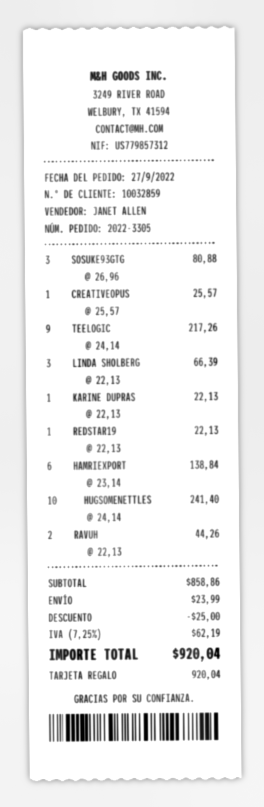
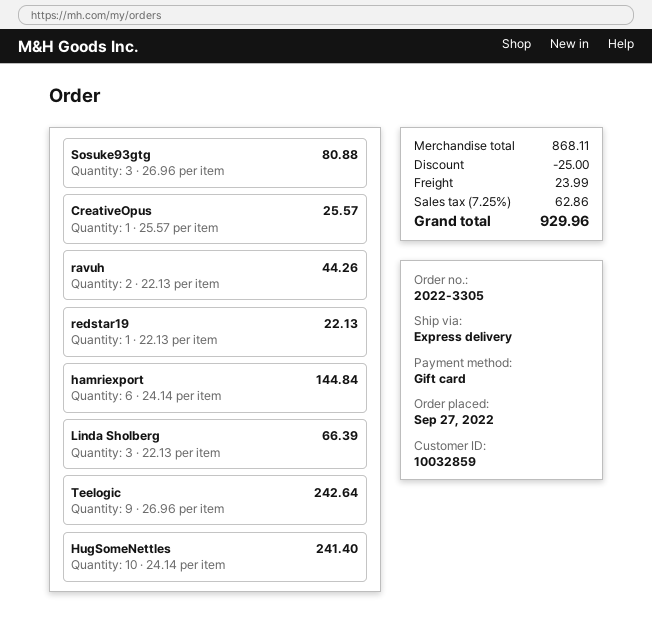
TEELOGIC: 9 x 24.14 = 217.26 -> 9 x 26.96 = 242.64
KARINE DUPRAS: 1 x 22.13 = 22.13 -> none
HAMRIEXPORT: 6 x 23.14 = 138.84 -> 6 x 24.14 = 144.84
subtotal: 858.86 -> 868.11
tax: 7.25% = 62.19 -> 7.25% = 62.86
total: 920.04 -> 929.96

